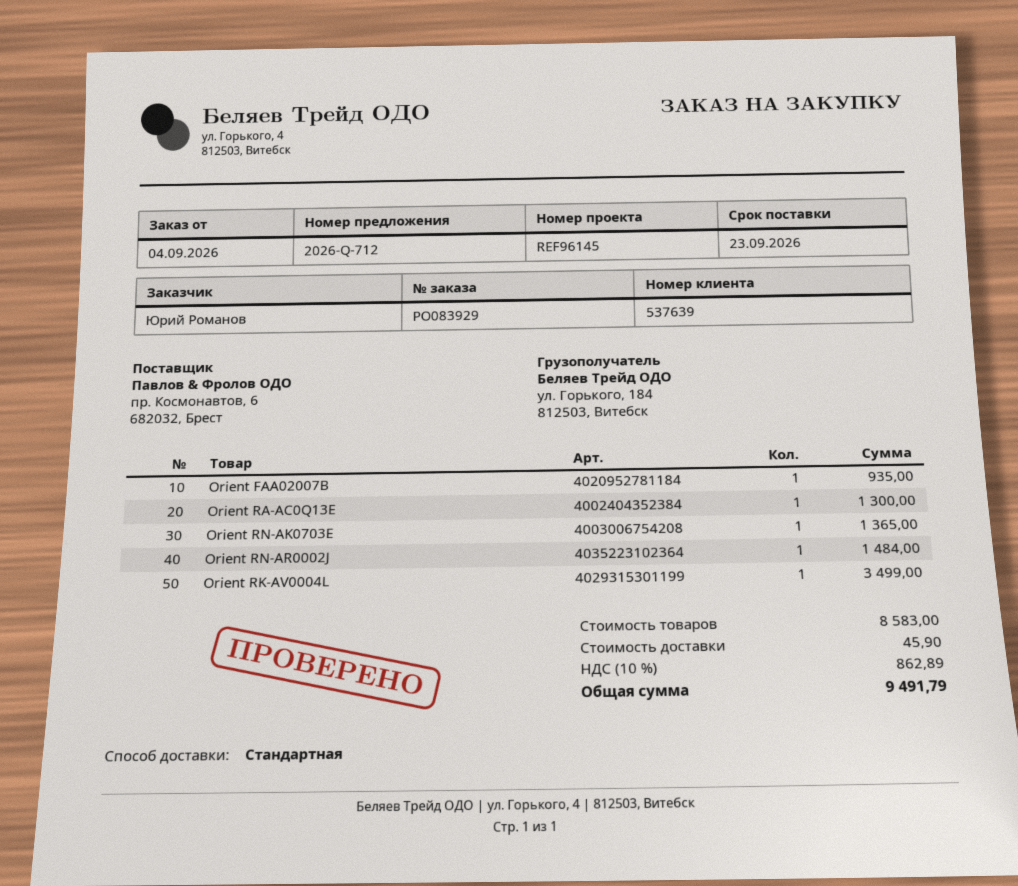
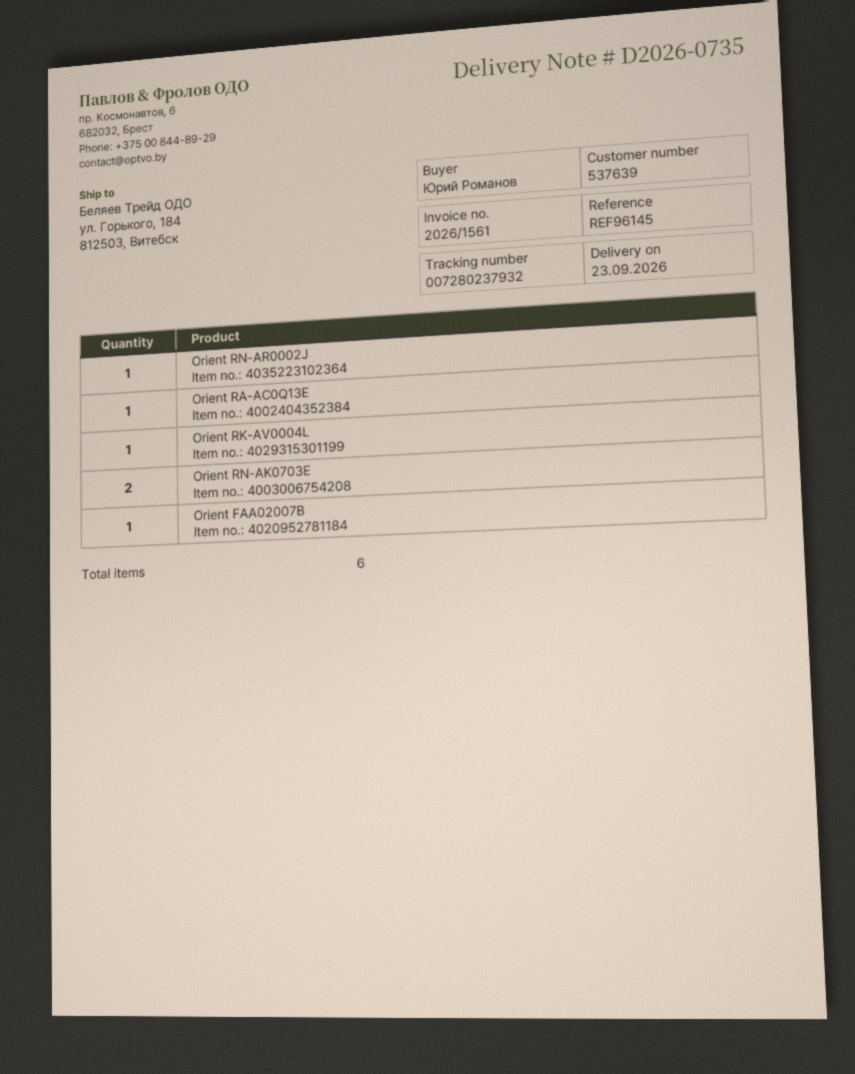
Orient RN-AK0703E: 1 -> 2

